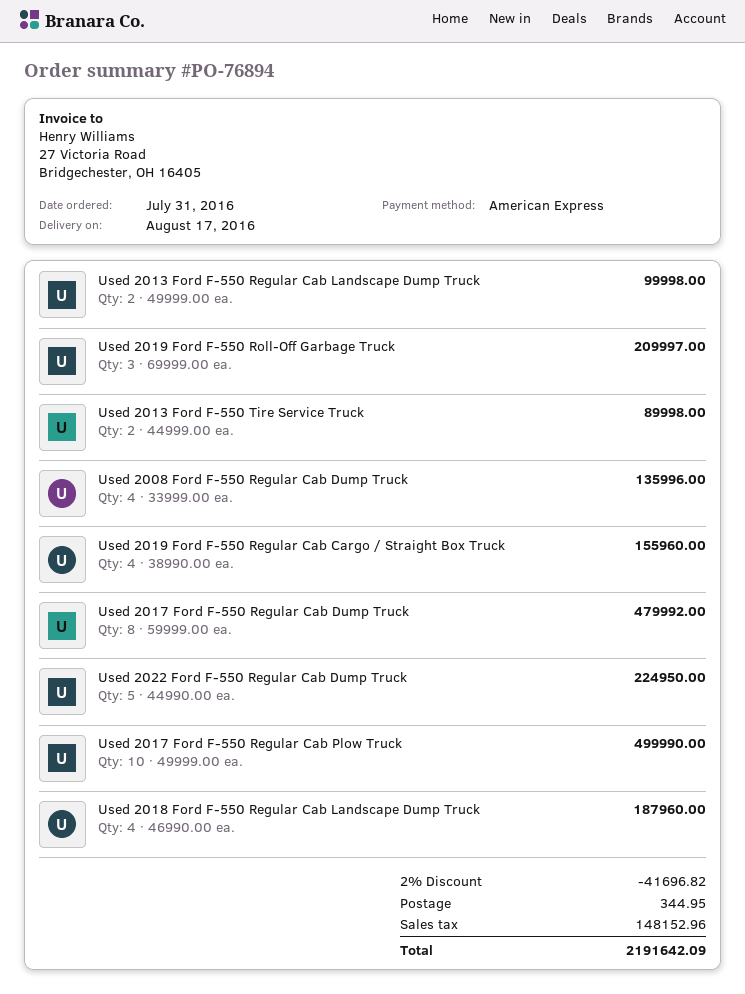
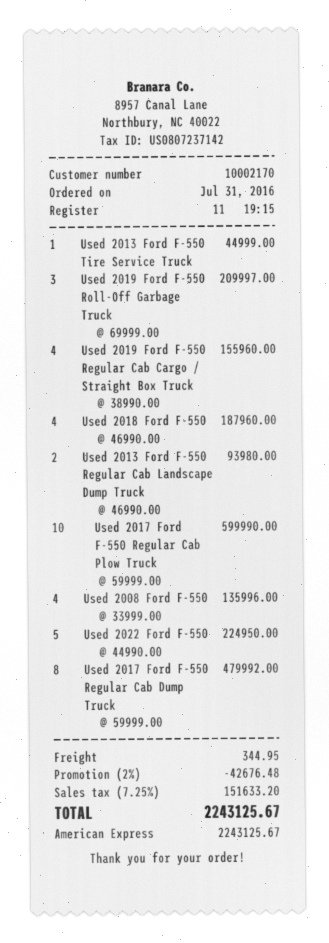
Used 2013 Ford F-550 Regular Cab Landscape Dump Truck: 2 x 49999.00 = 99998.00 -> 2 x 46990.00 = 93980.00
Used 2013 Ford F-550 Tire Service Truck: 2 x 44999.00 = 89998.00 -> 1 x 44999.00 = 44999.00
Used 2017 Ford F-550 Regular Cab Plow Truck: 10 x 49999.00 = 499990.00 -> 10 x 59999.00 = 599990.00
discount: 2% = 41696.82 -> 2% = 42676.48
tax: 148152.96 -> 151633.20
total: 2191642.09 -> 2243125.67

